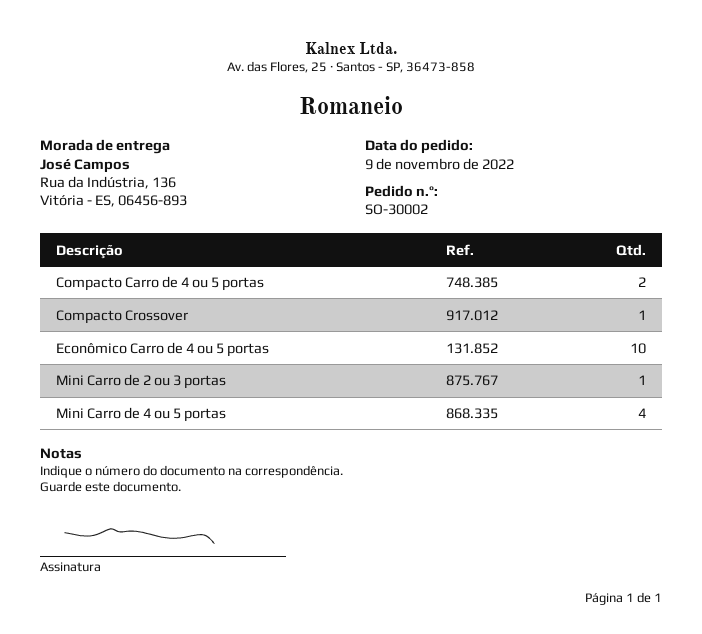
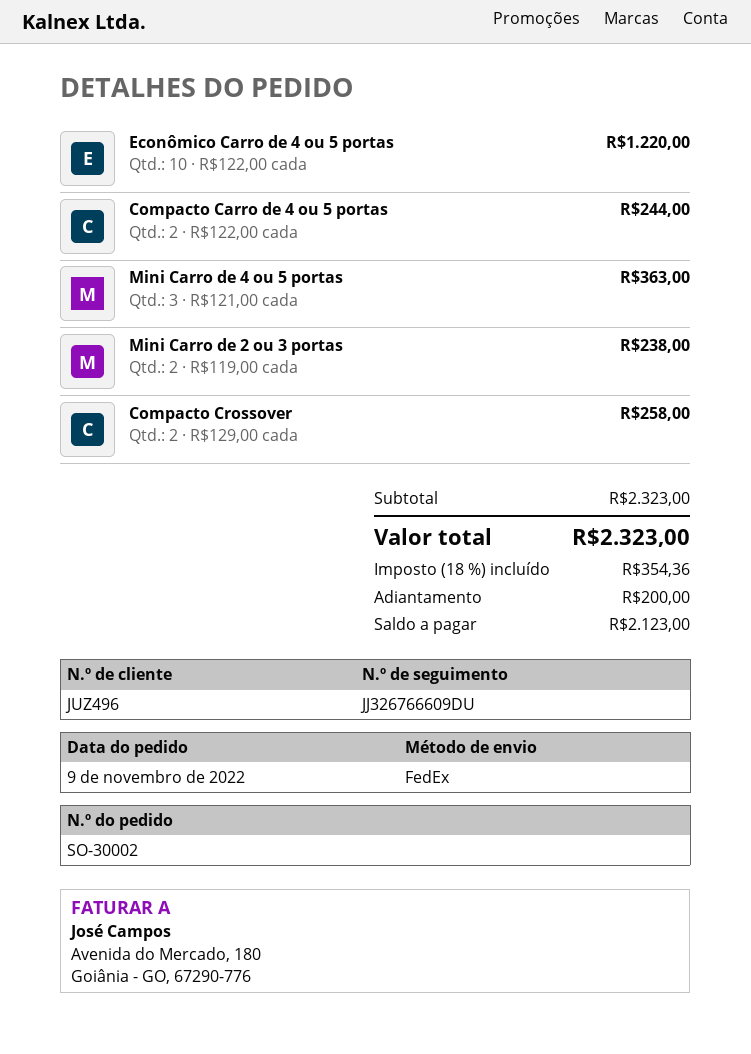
Compacto Crossover: 1 -> 2
Mini Carro de 2 ou 3 portas: 1 -> 2
Mini Carro de 4 ou 5 portas: 4 -> 3

